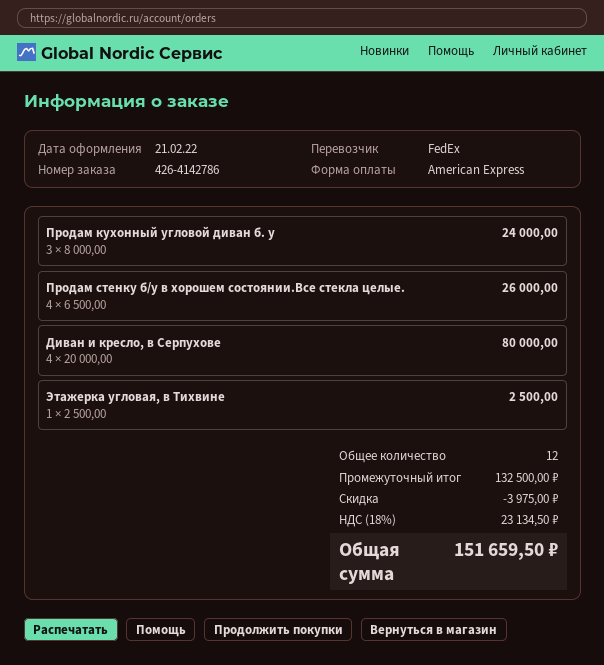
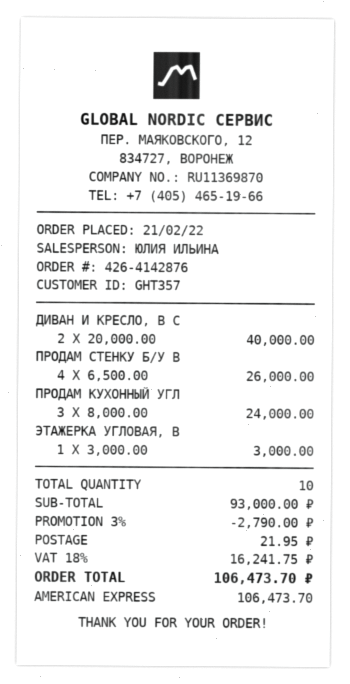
order number: 426-4142786 -> 426-4142876
Диван и кресло, в Серпухове: 4 x 20000.00 = 80000.00 -> 2 x 20000.00 = 40000.00
Этажерка угловая, в Тихвине: 1 x 2500.00 = 2500.00 -> 1 x 3000.00 = 3000.00
total quantity: 12 -> 10
subtotal: 132500.00 -> 93000.00
discount: 3975.00 -> 2790.00
shipping: none -> 21.95
tax: 18% = 23134.50 -> 18% = 16241.75
total: 151659.50 -> 106473.70

